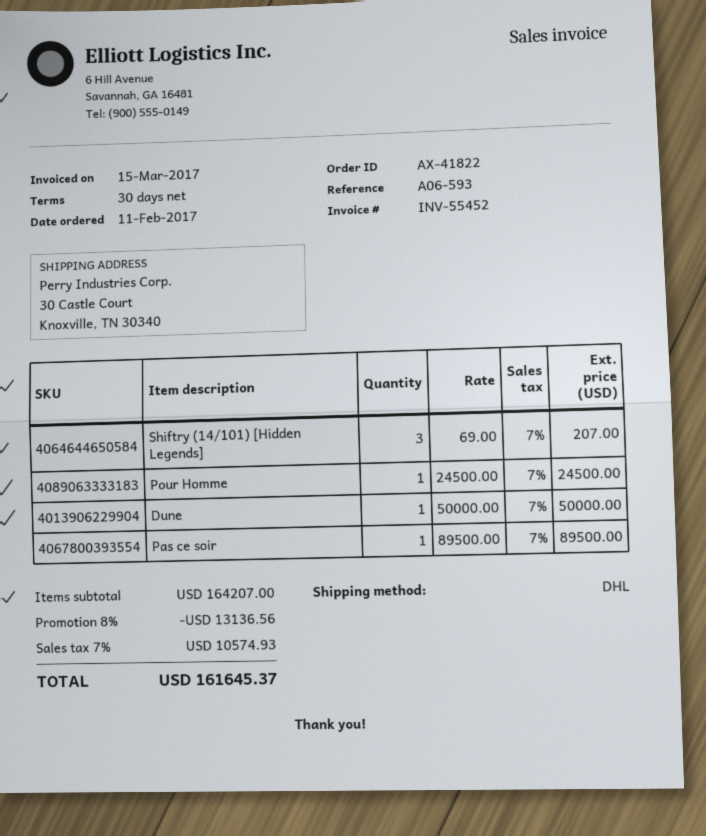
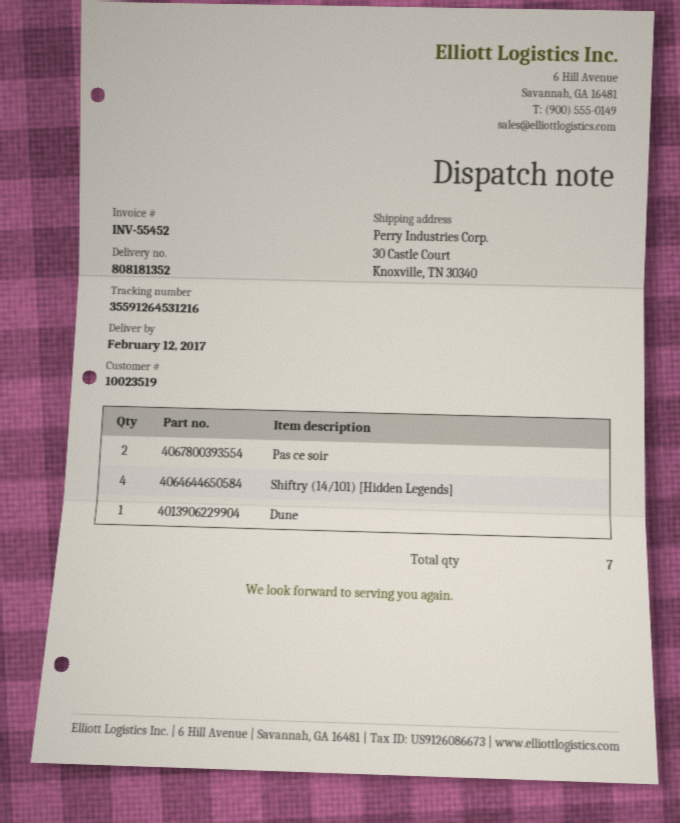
Shiftry (14/101) [Hidden Legends]: 3 -> 4
Pour Homme: 1 -> none
Pas ce soir: 1 -> 2

